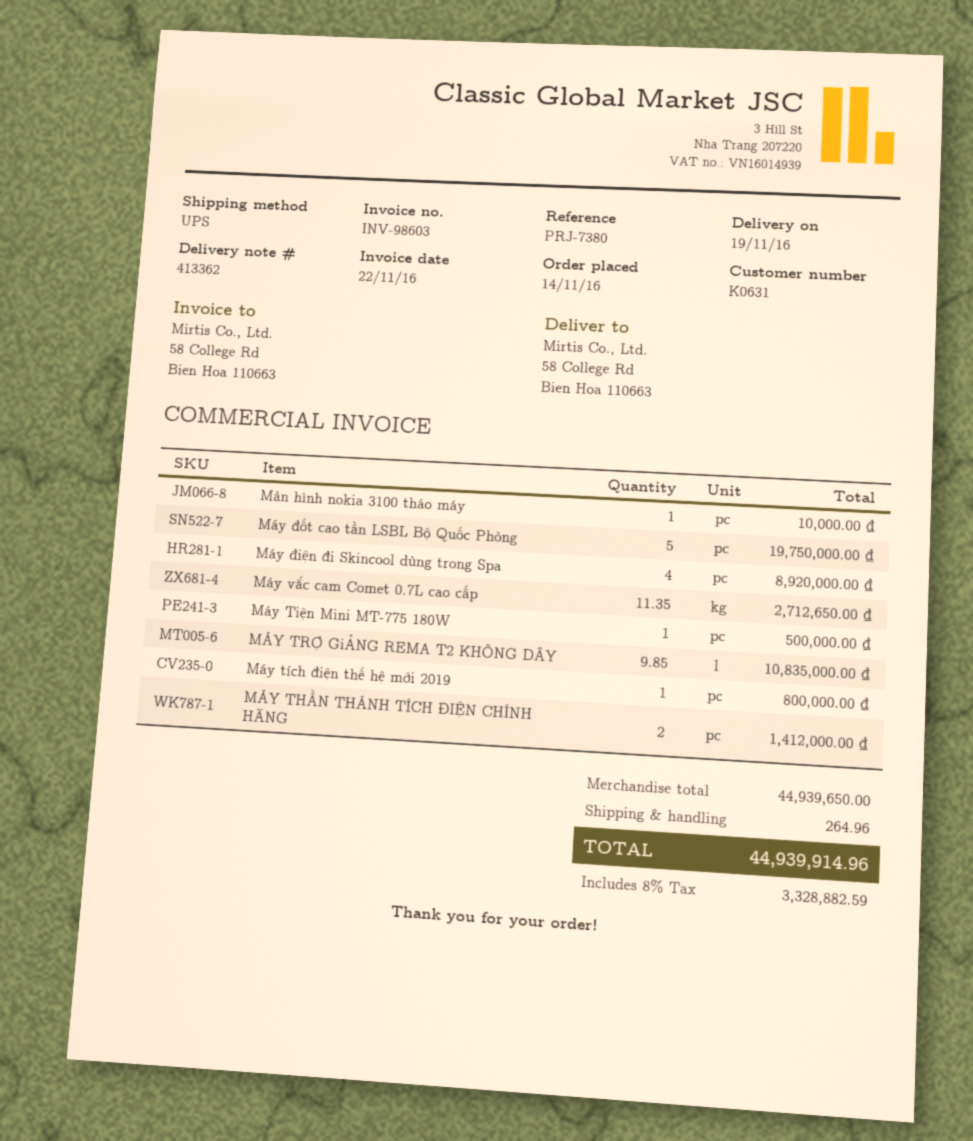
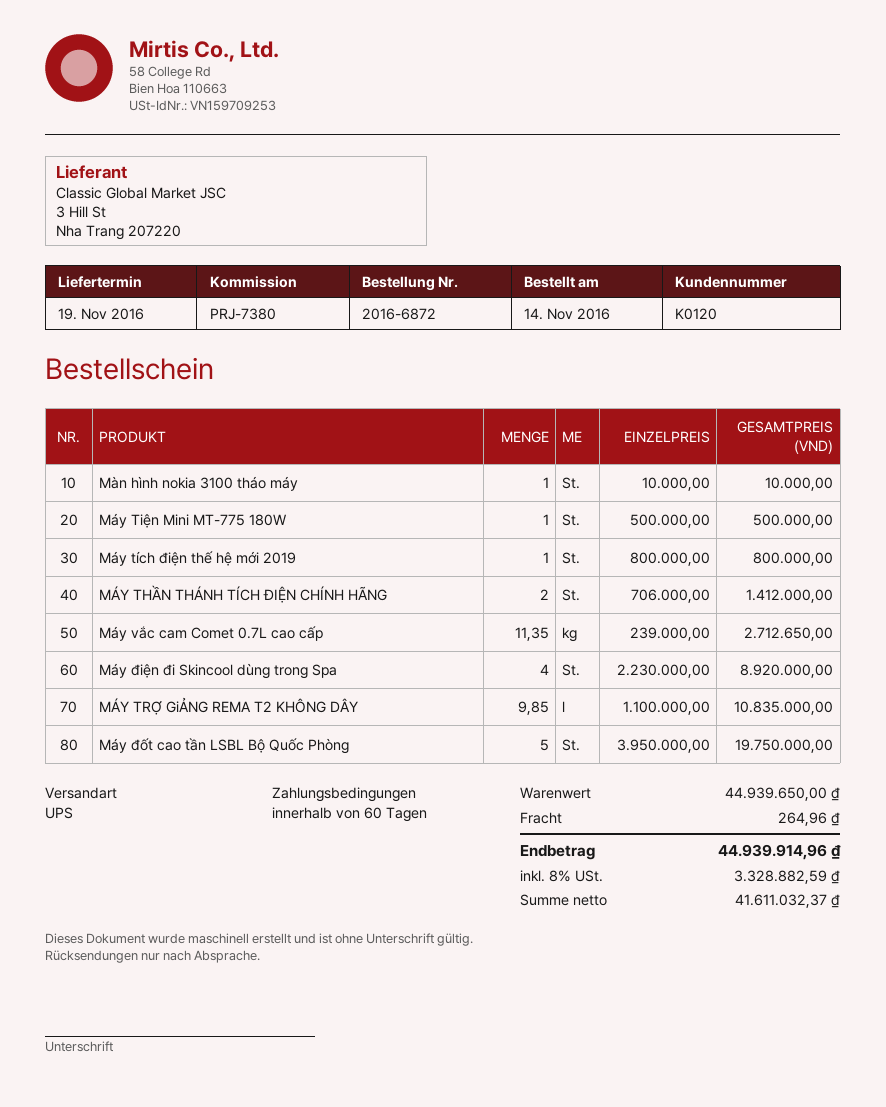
customer number: K0631 -> K0120

